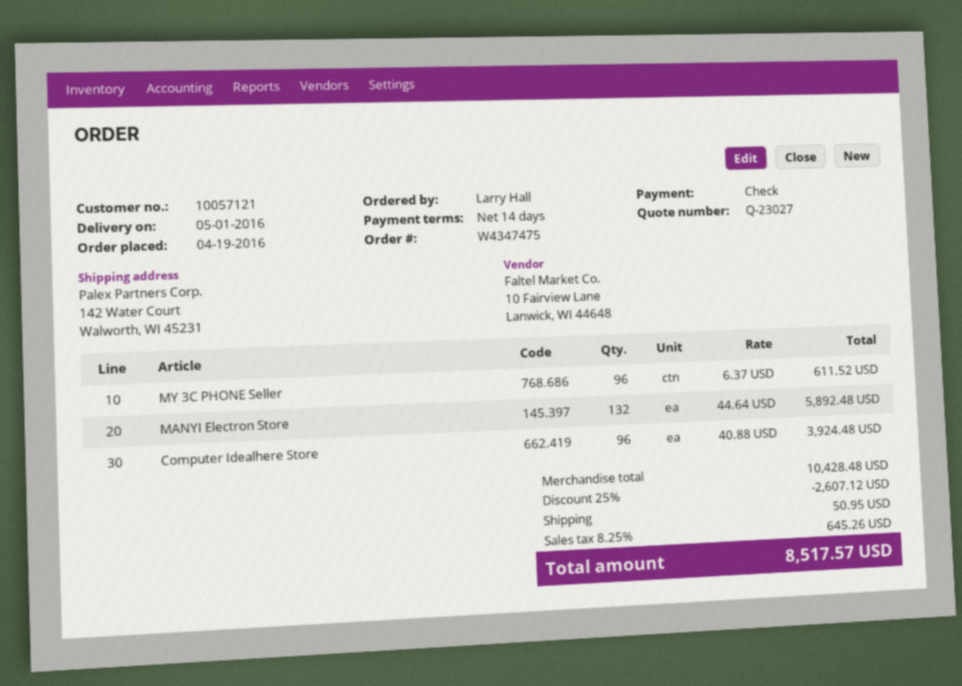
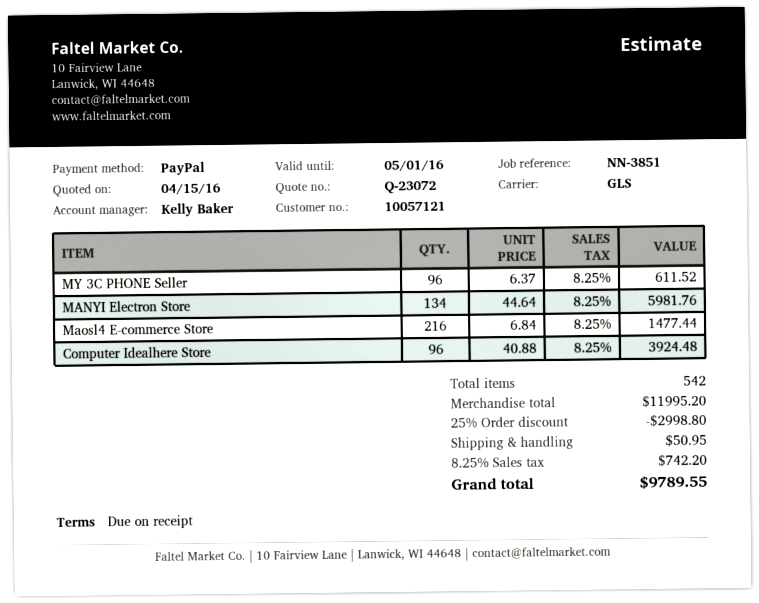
quote number: Q-23027 -> Q-23072
payment terms: 14 days -> on receipt
payment method: cheque -> PayPal
MANYI Electron Store: 132 x 44.64 = 5892.48 -> 134 x 44.64 = 5981.76
Maosl4 E-commerce Store: none -> 216 x 6.84 = 1477.44
subtotal: 10428.48 -> 11995.20
discount: 25% = 2607.12 -> 25% = 2998.80
tax: 8.25% = 645.26 -> 8.25% = 742.20
total: 8517.57 -> 9789.55

